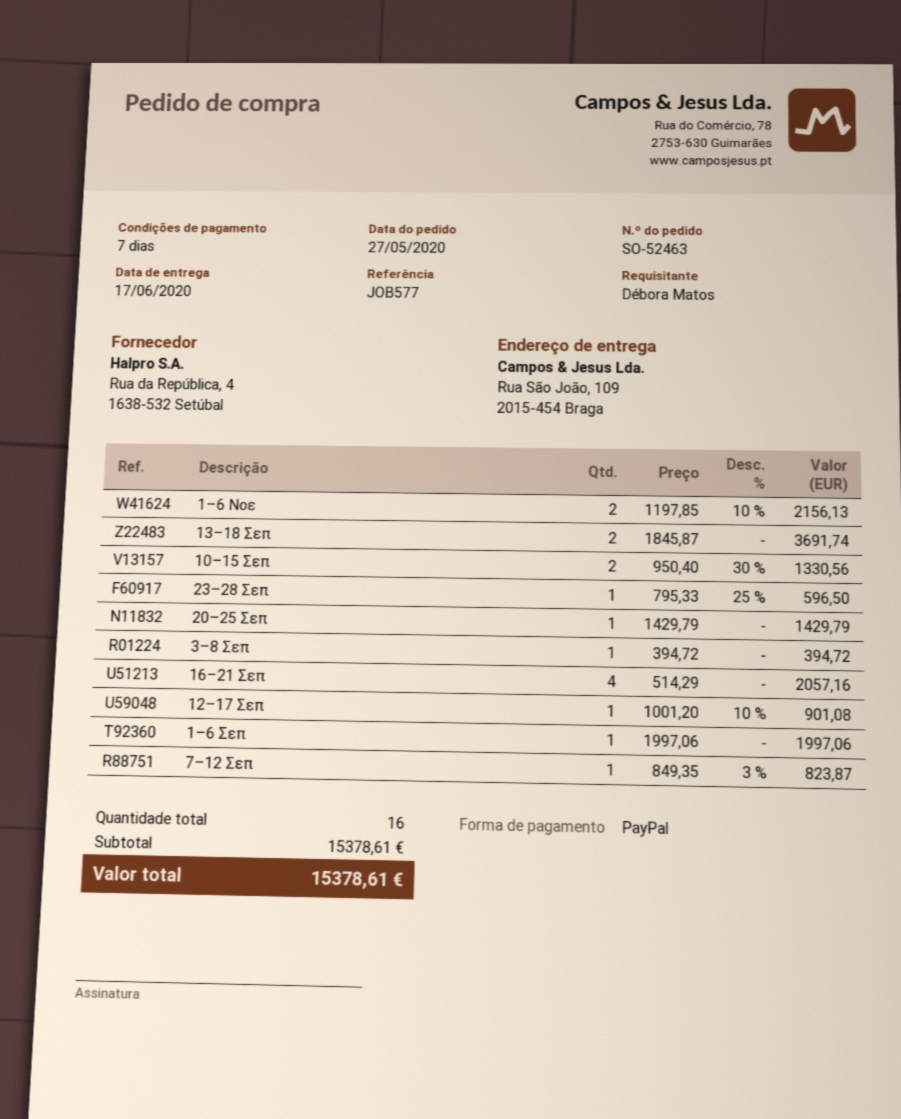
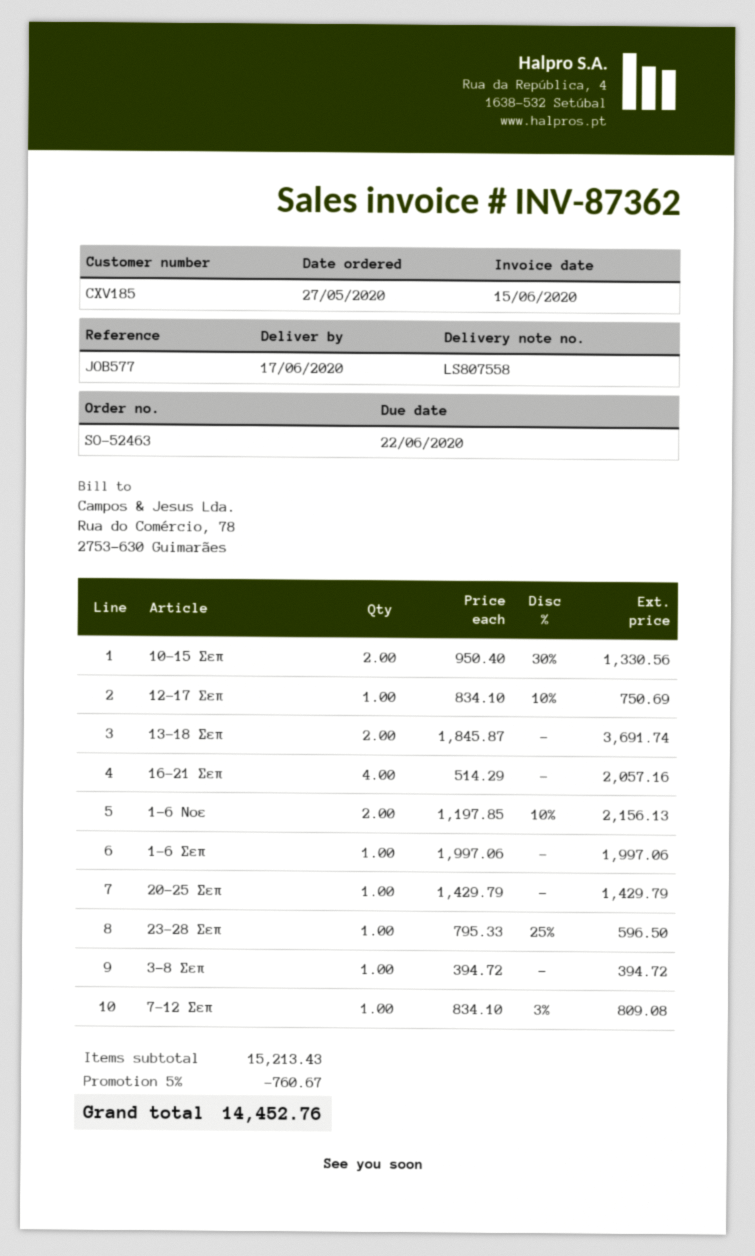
12–17 Σεπ: 1 x 1001.20 - 10% = 901.08 -> 1 x 834.10 - 10% = 750.69
7–12 Σεπ: 1 x 849.35 - 3% = 823.87 -> 1 x 834.10 - 3% = 809.08
subtotal: 15378.61 -> 15213.43
discount: none -> 5% = 760.67
total: 15378.61 -> 14452.76

